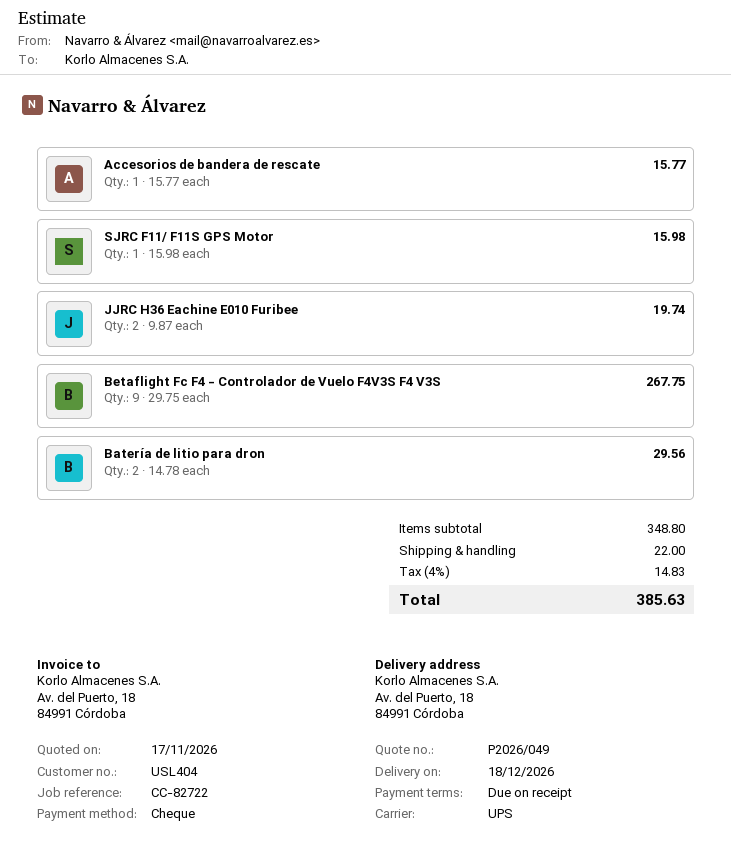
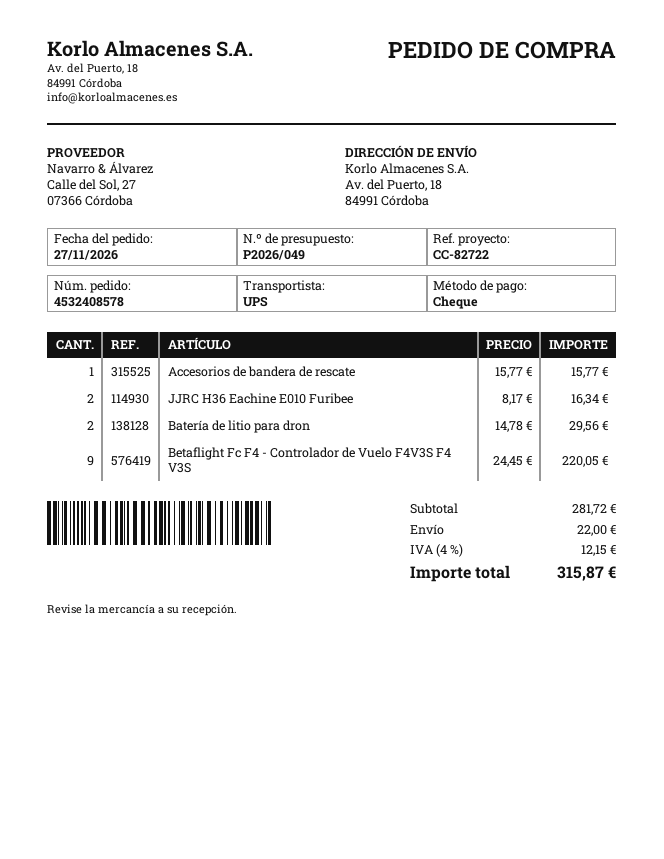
SJRC F11/ F11S GPS Motor: 1 x 15.98 = 15.98 -> none
JJRC H36 Eachine E010 Furibee: 2 x 9.87 = 19.74 -> 2 x 8.17 = 16.34
Betaflight Fc F4 - Controlador de Vuelo F4V3S F4 V3S: 9 x 29.75 = 267.75 -> 9 x 24.45 = 220.05
subtotal: 348.80 -> 281.72
tax: 4% = 14.83 -> 4% = 12.15
total: 385.63 -> 315.87

